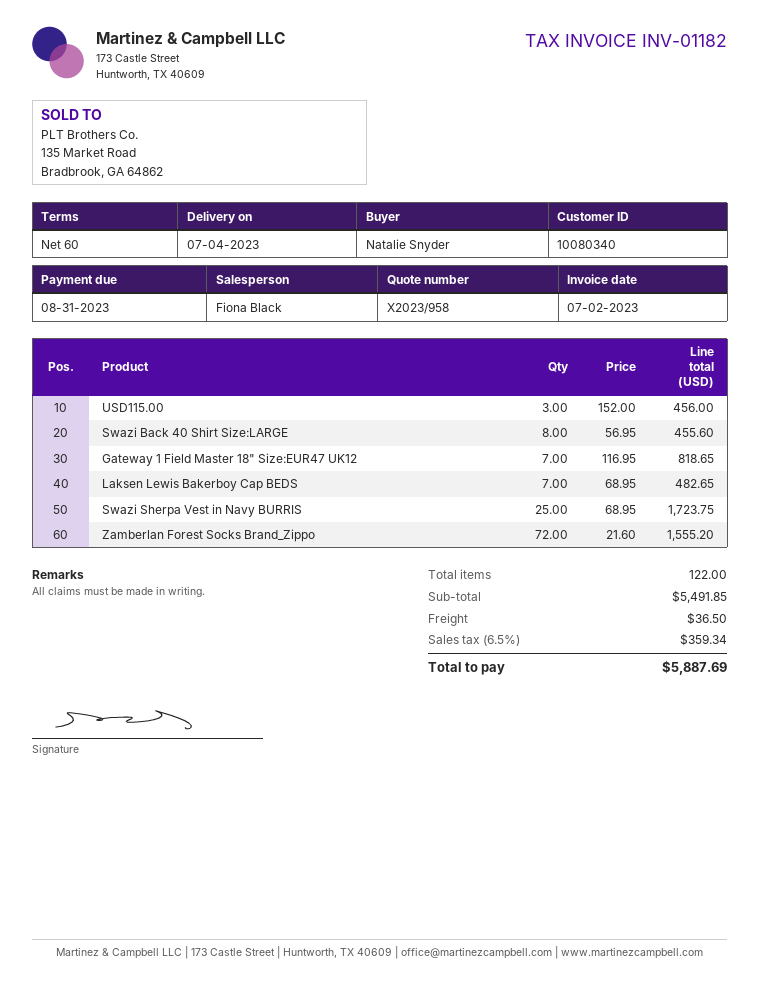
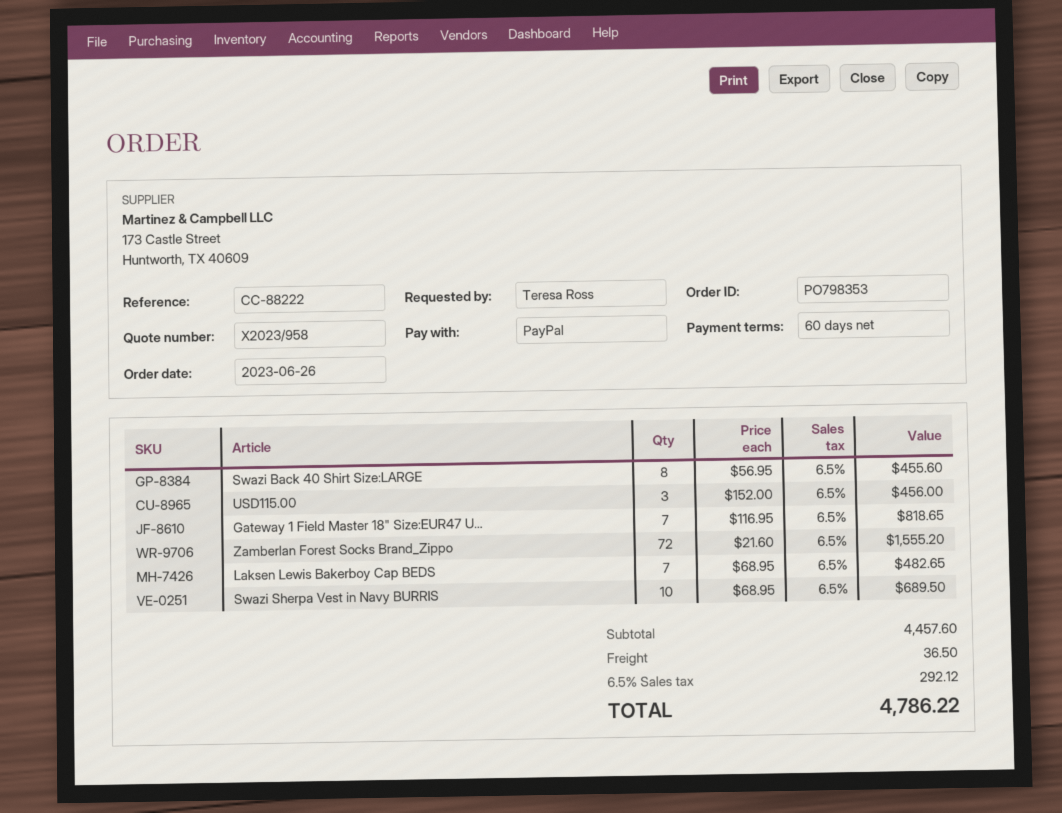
ordered by: Natalie Snyder -> Teresa Ross
Swazi Sherpa Vest in Navy BURRIS: 25 x 68.95 = 1723.75 -> 10 x 68.95 = 689.50
subtotal: 5491.85 -> 4457.60
tax: 6.5% = 359.34 -> 6.5% = 292.12
total: 5887.69 -> 4786.22

